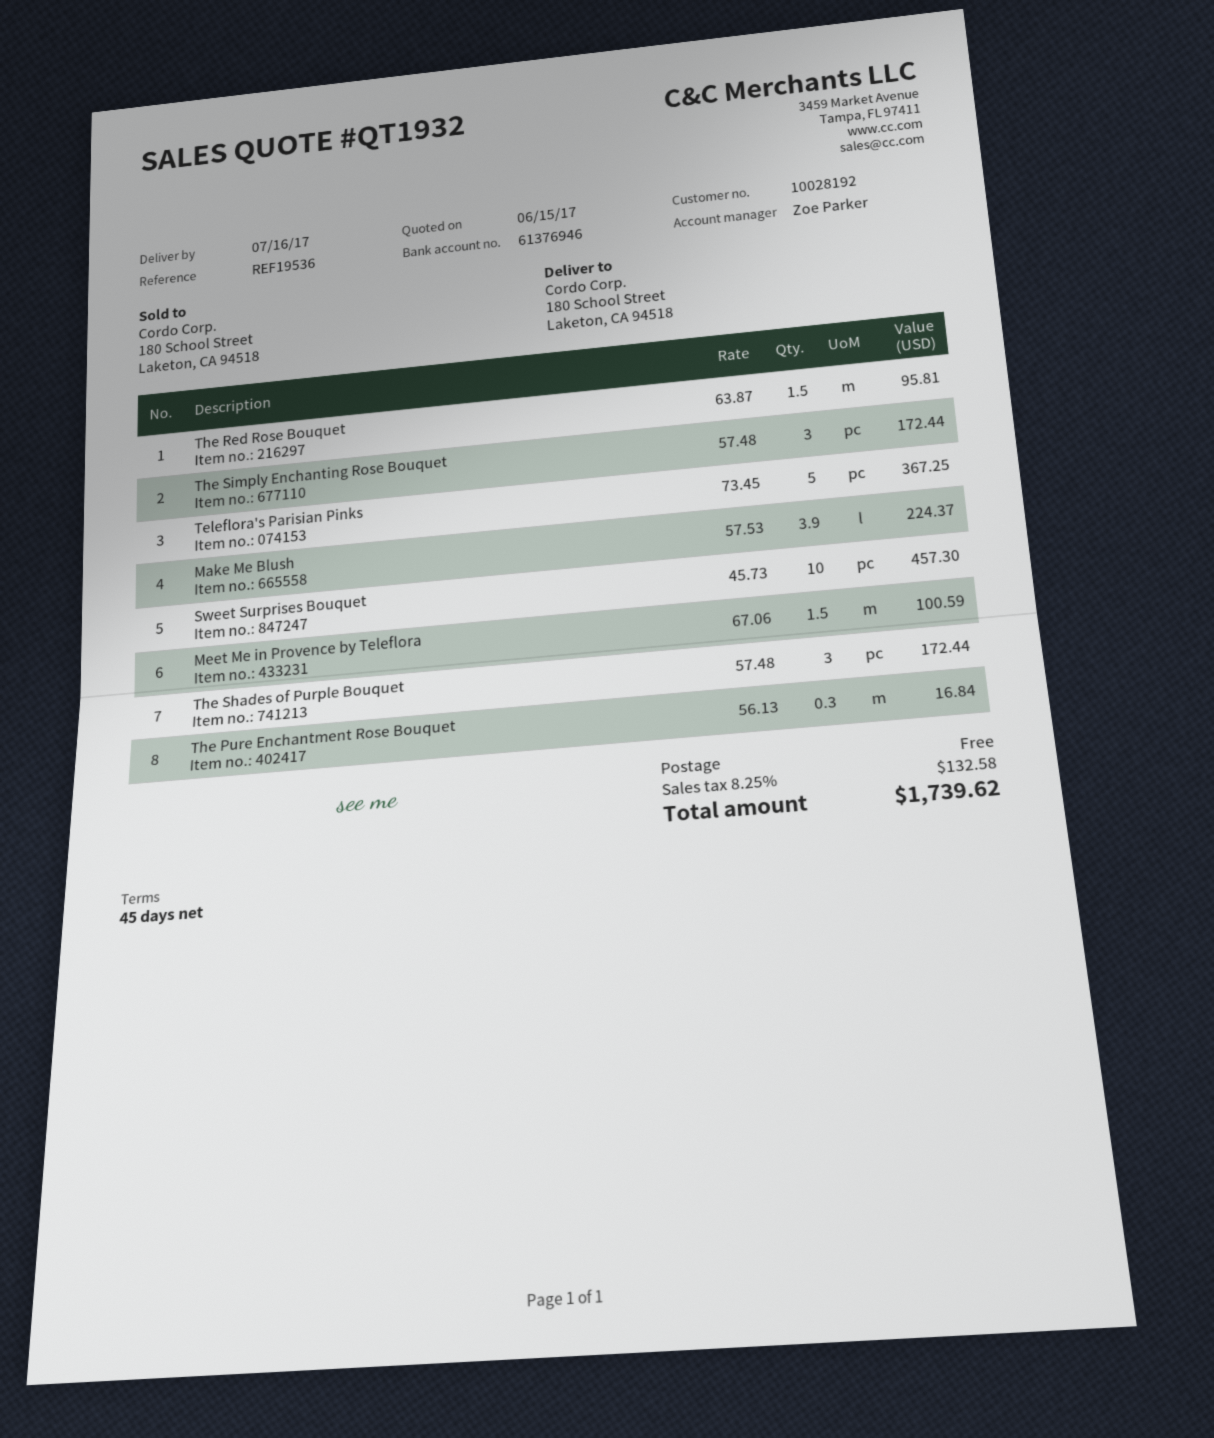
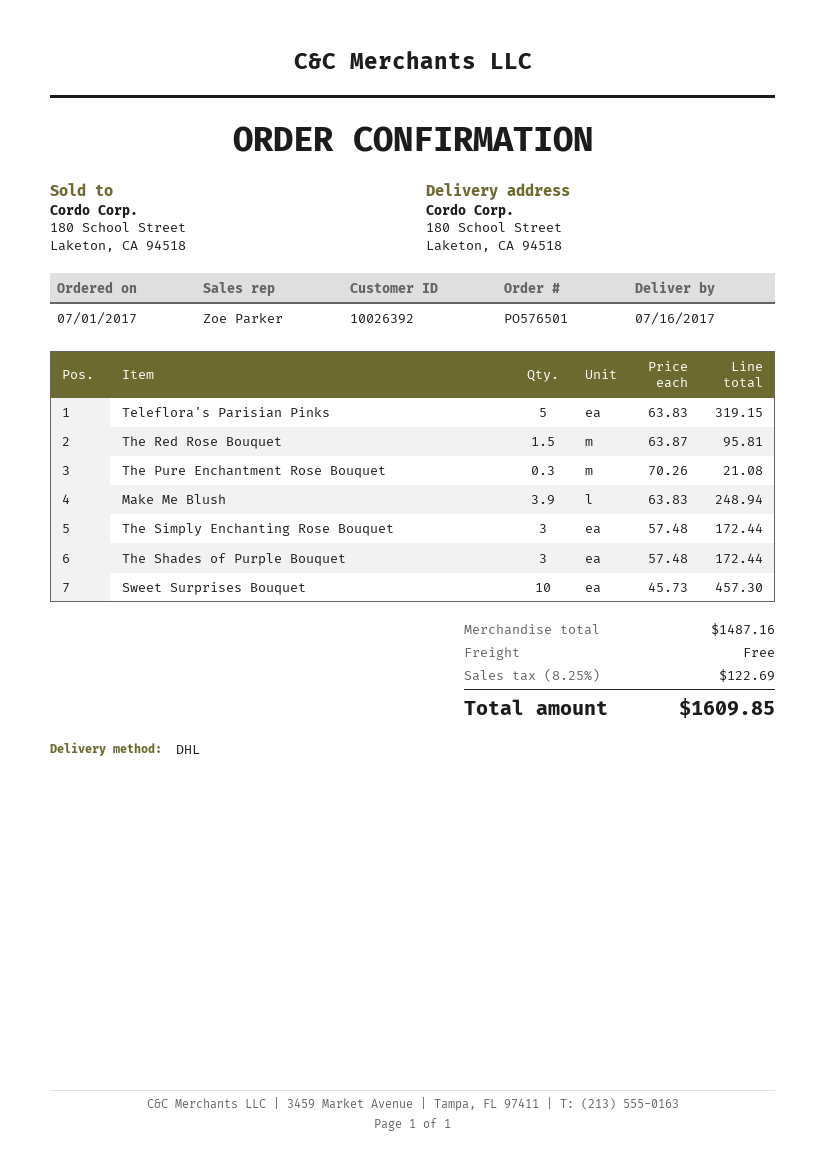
customer number: 10028192 -> 10026392
Teleflora's Parisian Pinks: 5 x 73.45 = 367.25 -> 5 x 63.83 = 319.15
Make Me Blush: 3.9 x 57.53 = 224.37 -> 3.9 x 63.83 = 248.94
Meet Me in Provence by Teleflora: 1.5 x 67.06 = 100.59 -> none
The Pure Enchantment Rose Bouquet: 0.3 x 56.13 = 16.84 -> 0.3 x 70.26 = 21.08
tax: 8.25% = 132.58 -> 8.25% = 122.69
total: 1739.62 -> 1609.85

